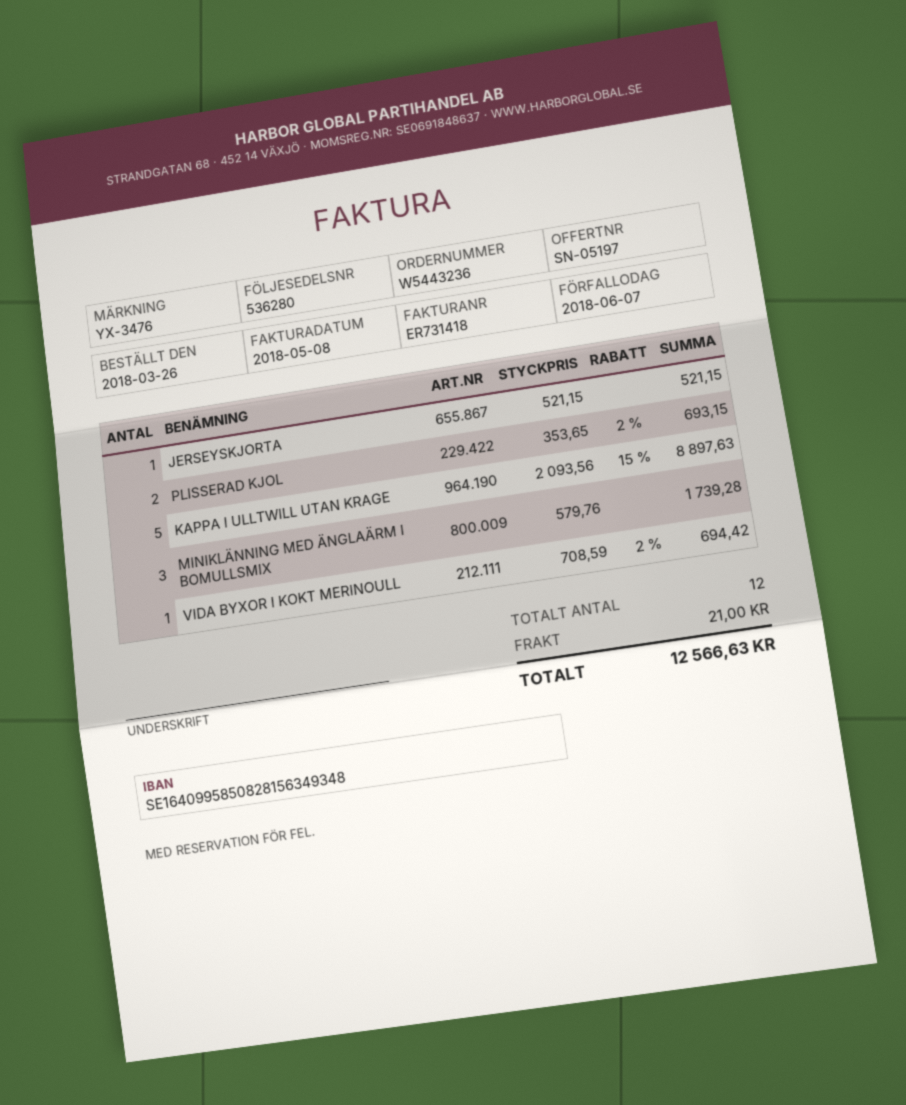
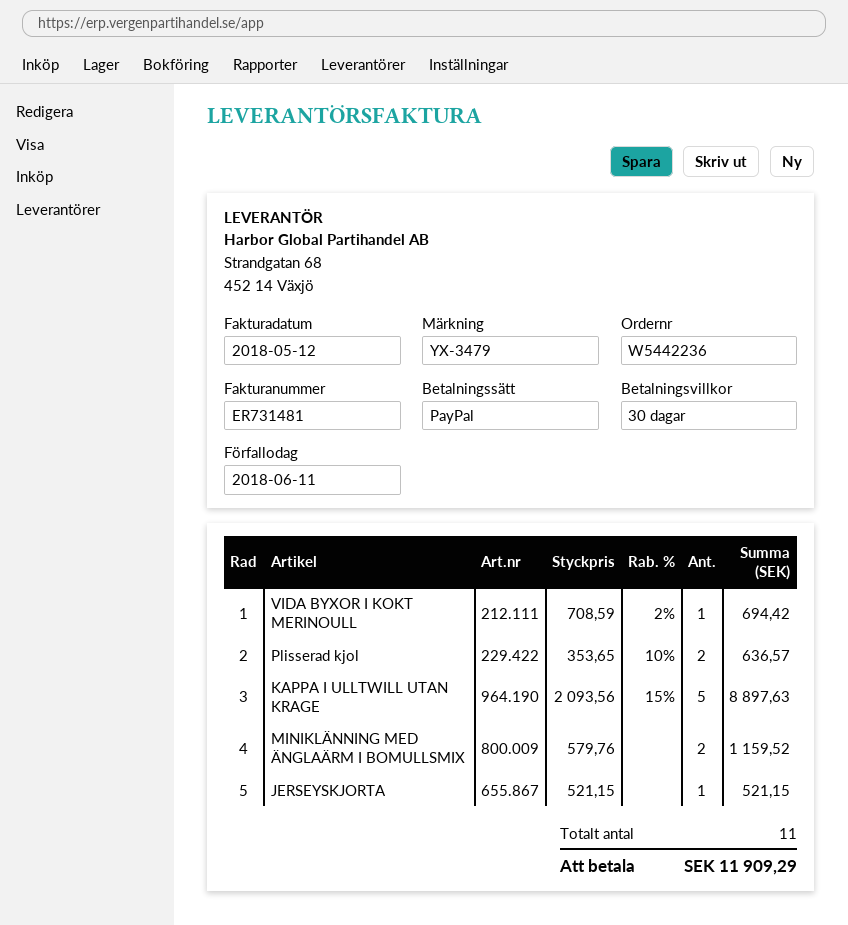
order number: W5443236 -> W5442236
invoice number: ER731418 -> ER731481
invoice date: 2018-05-08 -> 2018-05-12
due date: 2018-06-07 -> 2018-06-11
reference: YX-3476 -> YX-3479
PLISSERAD KJOL: 2 x 353.65 - 2% = 693.15 -> 2 x 353.65 - 10% = 636.57
MINIKLÄNNING MED ÄNGLAÄRM I BOMULLSMIX: 3 x 579.76 = 1739.28 -> 2 x 579.76 = 1159.52
total quantity: 12 -> 11
shipping: 21.00 -> none
total: 12566.63 -> 11909.29

